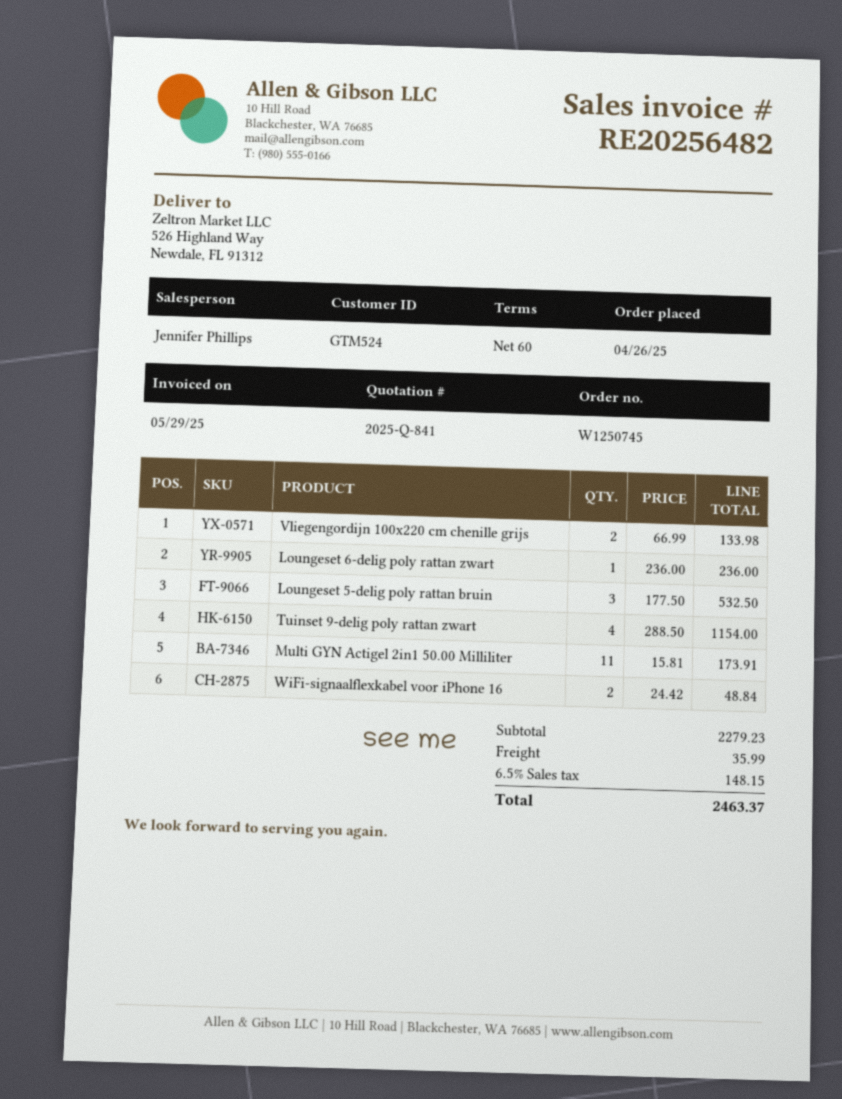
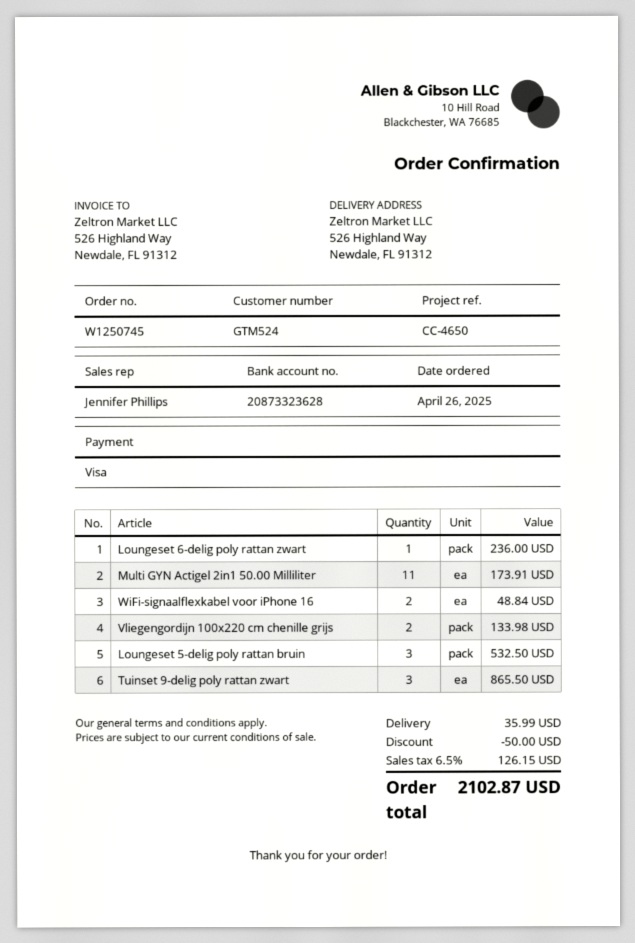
Tuinset 9-delig poly rattan zwart: 4 for 1154.00 -> 3 for 865.50
discount: none -> 50.00
tax: 6.5% = 148.15 -> 6.5% = 126.15
total: 2463.37 -> 2102.87

